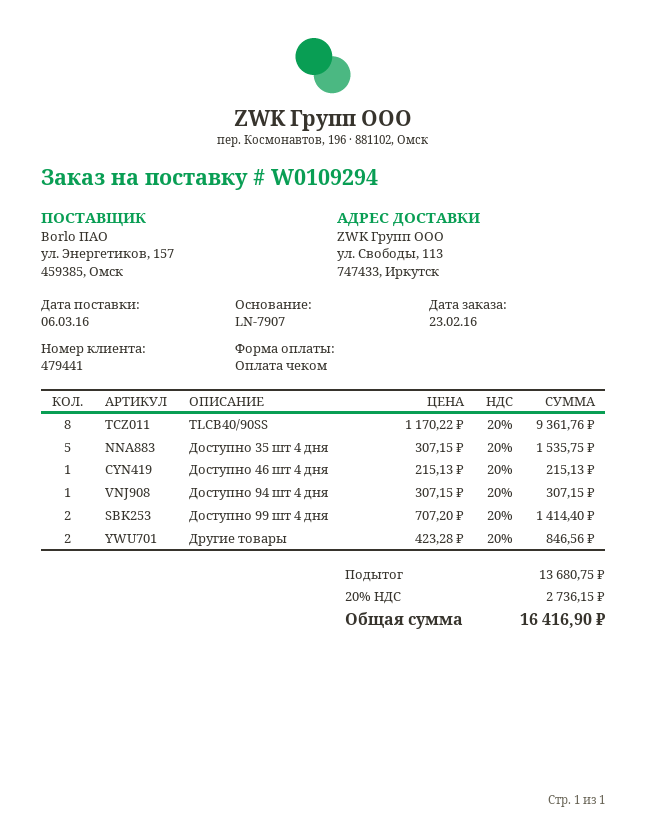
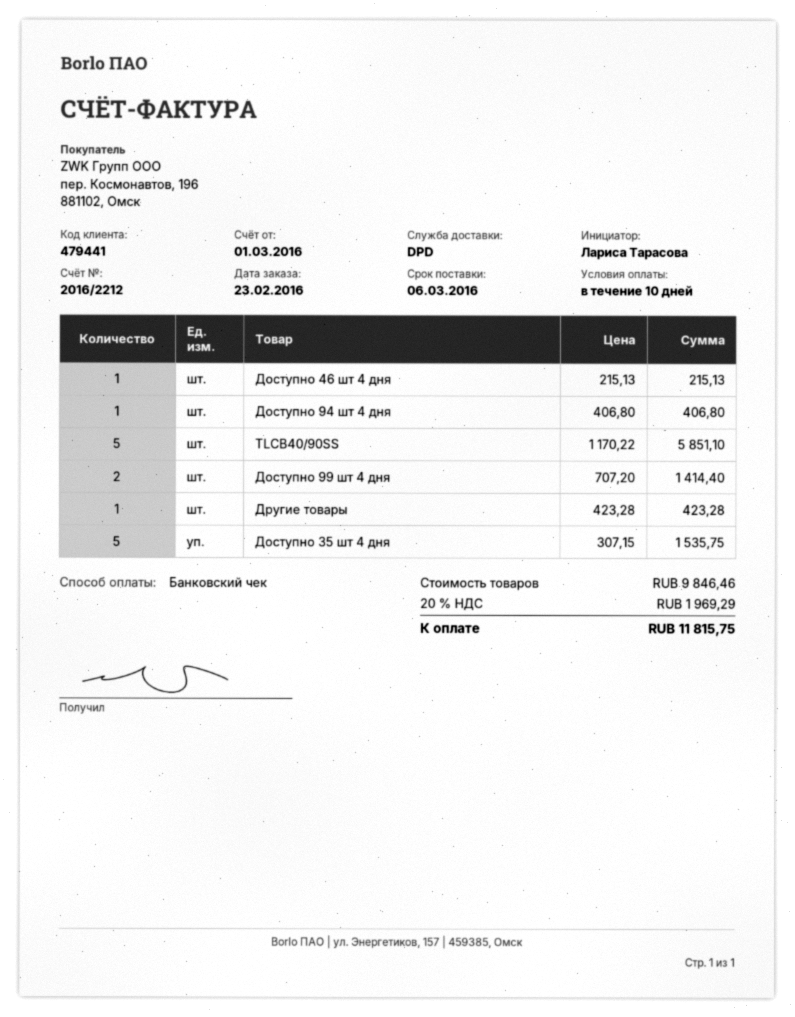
TLCB40/90SS: 8 x 1170.22 = 9361.76 -> 5 x 1170.22 = 5851.10
Доступно 94 шт 4 дня: 1 x 307.15 = 307.15 -> 1 x 406.80 = 406.80
Другие товары: 2 x 423.28 = 846.56 -> 1 x 423.28 = 423.28
subtotal: 13680.75 -> 9846.46
tax: 20% = 2736.15 -> 20% = 1969.29
total: 16416.90 -> 11815.75

